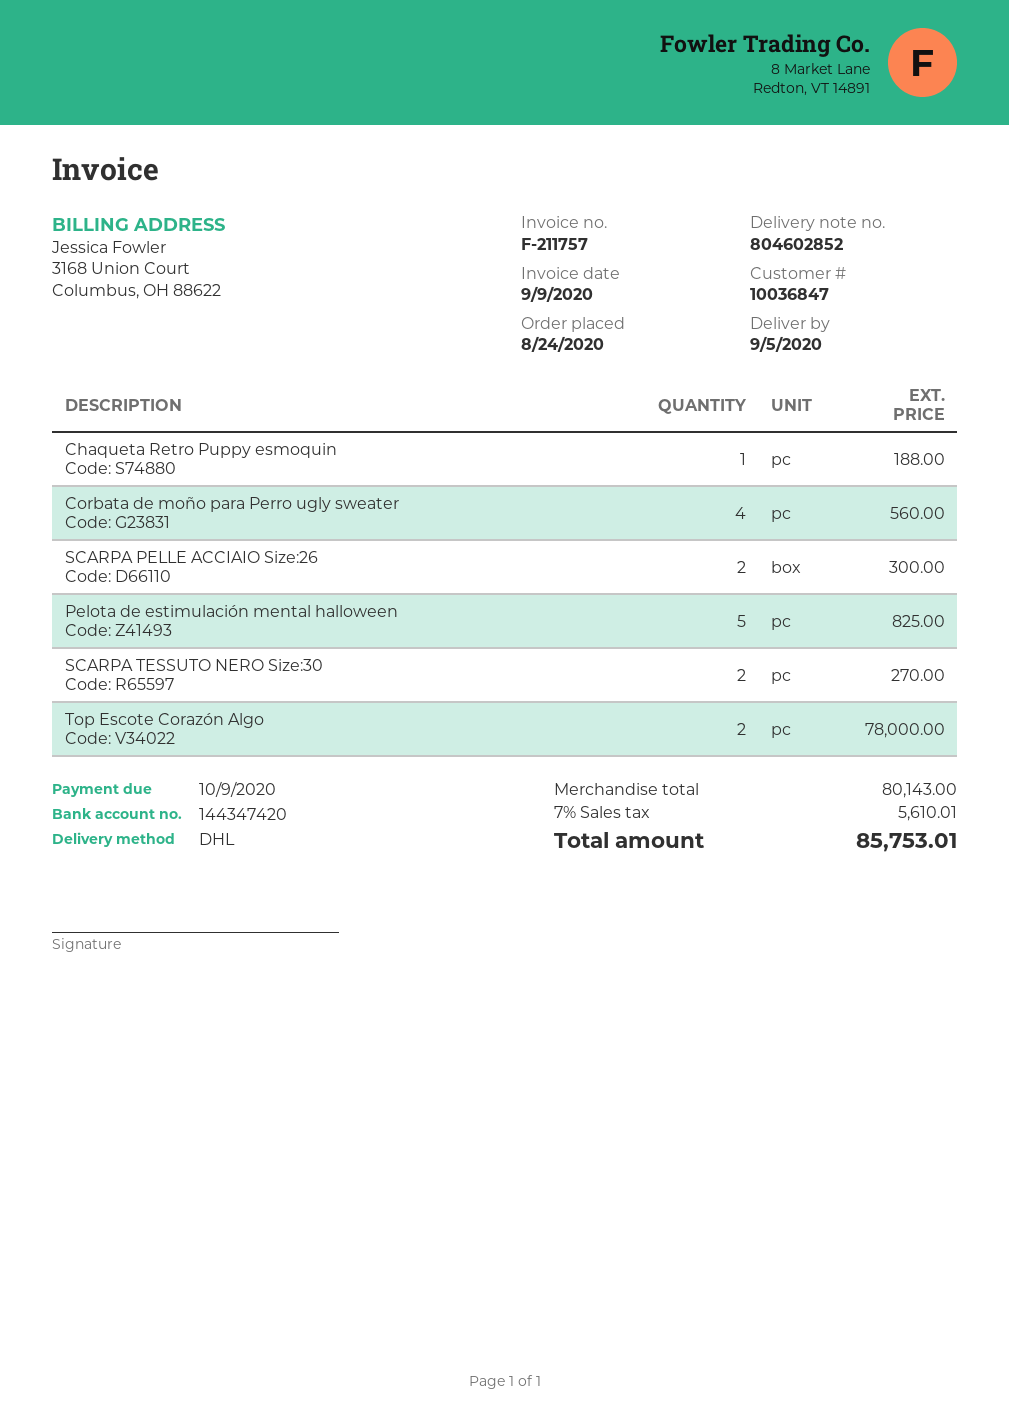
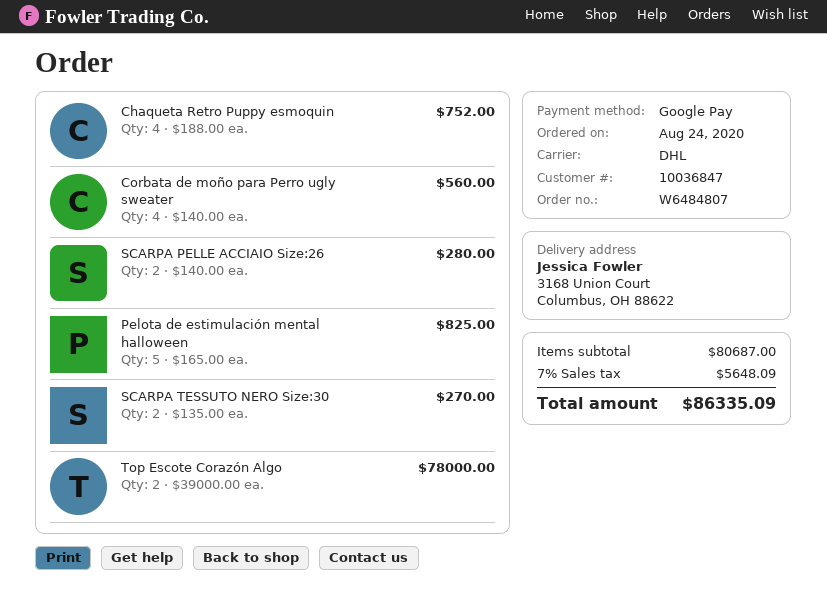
Chaqueta Retro Puppy esmoquin: 1 for 188.00 -> 4 for 752.00
SCARPA PELLE ACCIAIO Size:26: 2 for 300.00 -> 2 for 280.00
subtotal: 80143.00 -> 80687.00
tax: 7% = 5610.01 -> 7% = 5648.09
total: 85753.01 -> 86335.09

